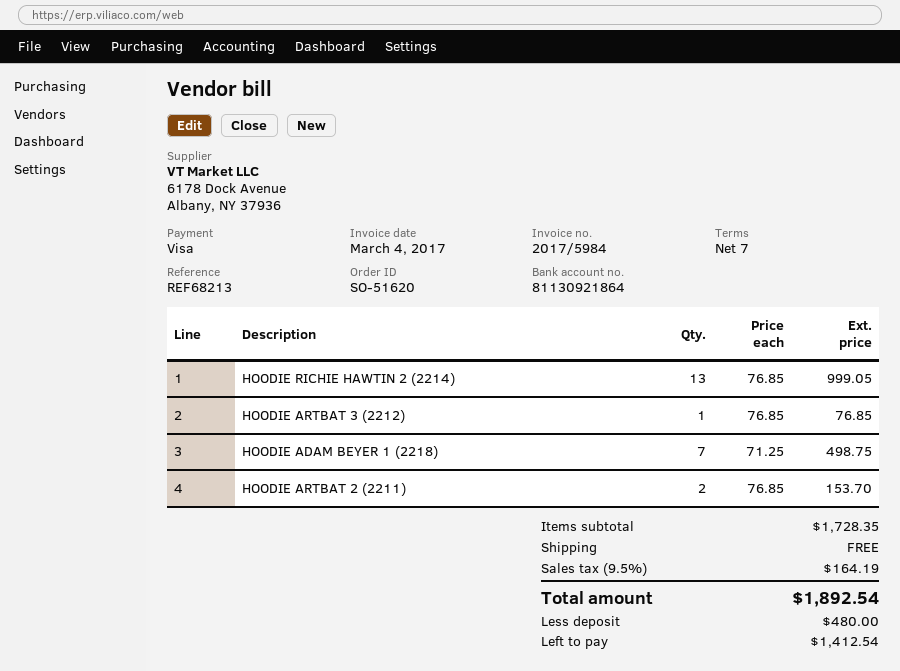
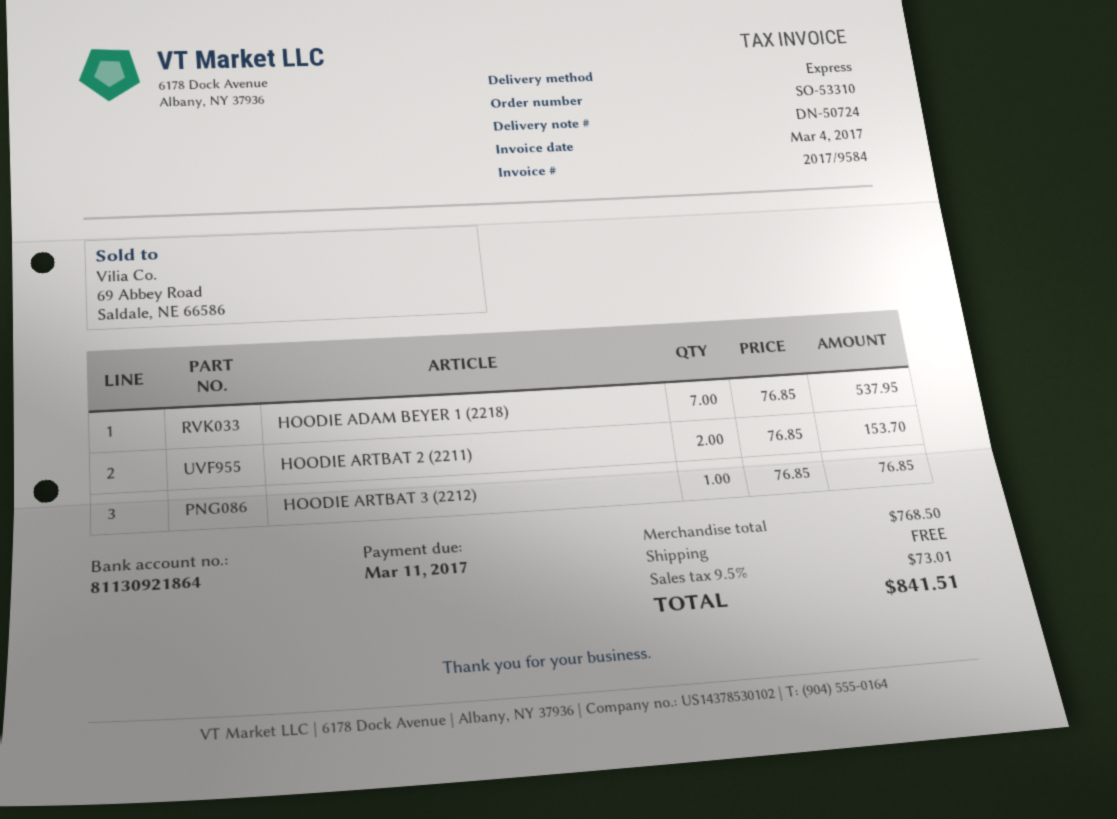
order number: SO-51620 -> SO-53310
invoice number: 2017/5984 -> 2017/9584
HOODIE RICHIE HAWTIN 2 (2214): 13 x 76.85 = 999.05 -> none
HOODIE ADAM BEYER 1 (2218): 7 x 71.25 = 498.75 -> 7 x 76.85 = 537.95
subtotal: 1728.35 -> 768.50
tax: 9.5% = 164.19 -> 9.5% = 73.01
total: 1892.54 -> 841.51

